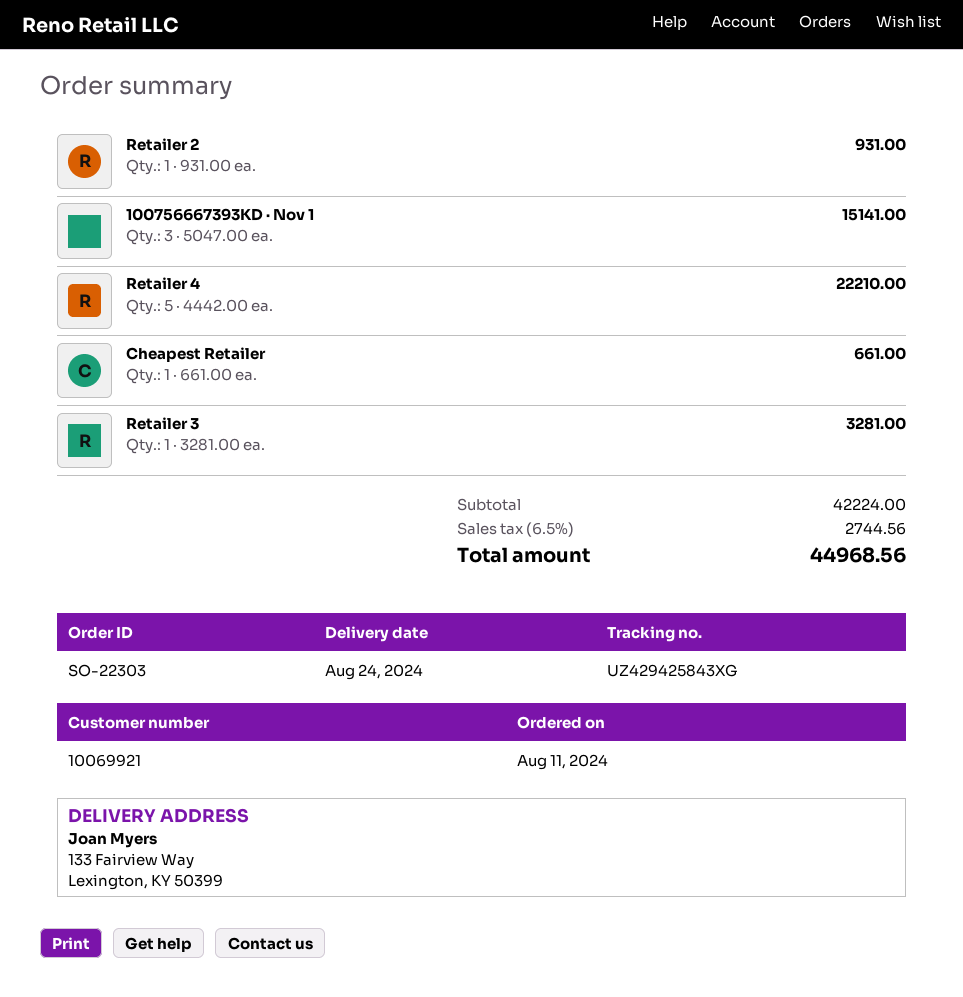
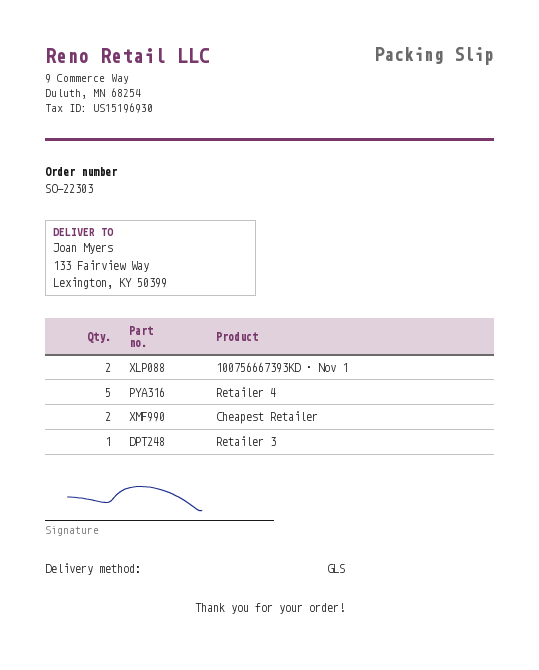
Retailer 2: 1 -> none
100756667393KD · Nov 1: 3 -> 2
Cheapest Retailer: 1 -> 2

